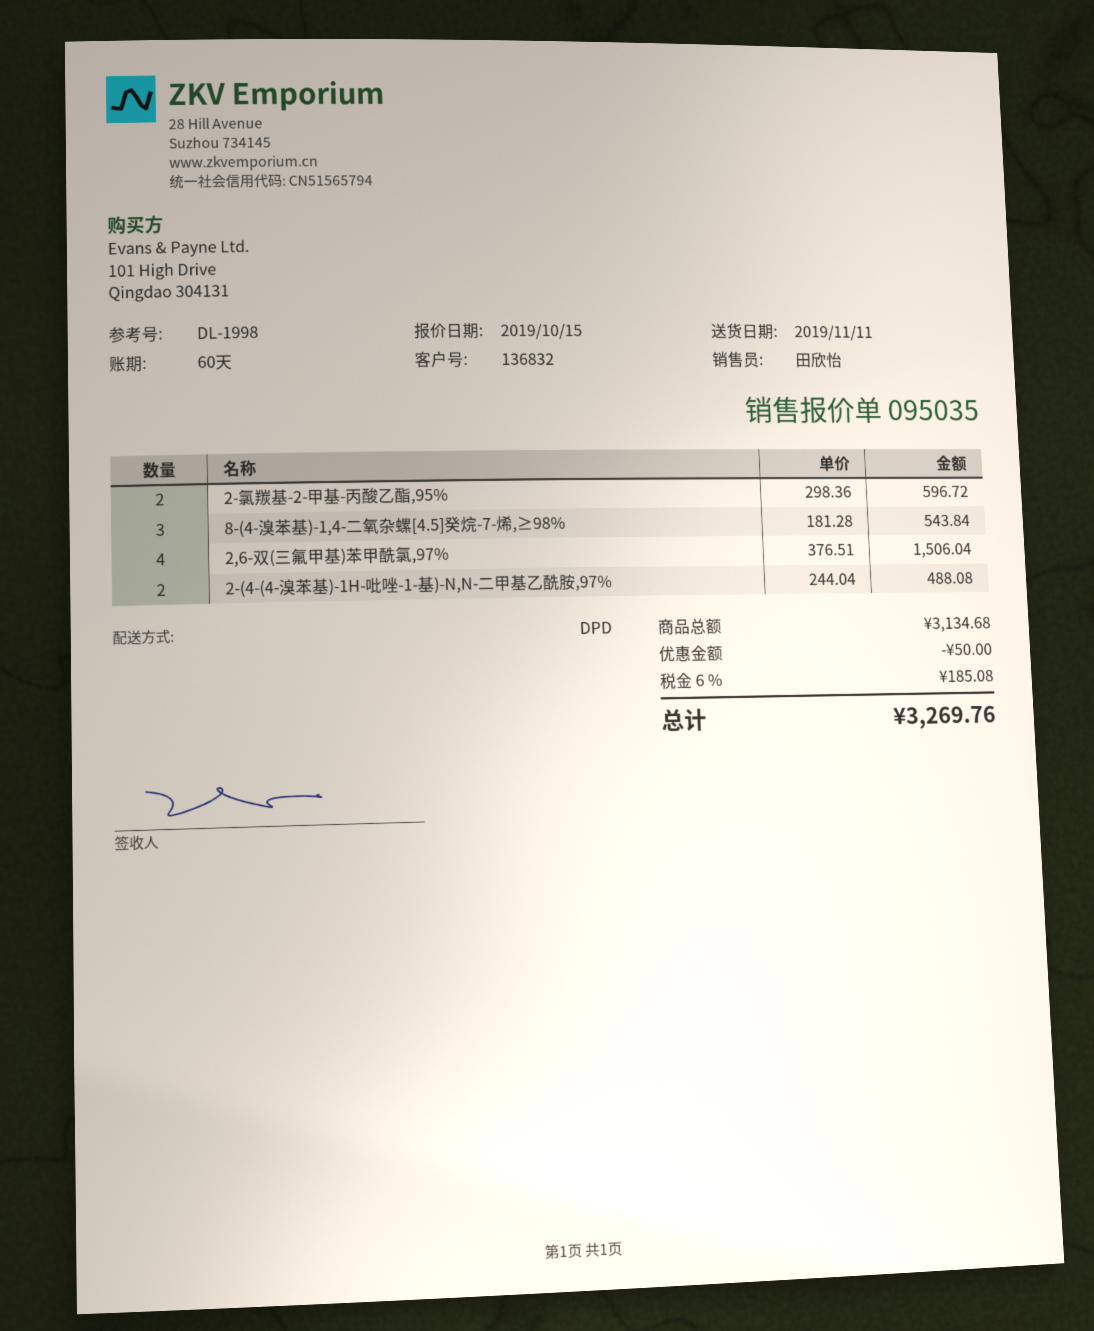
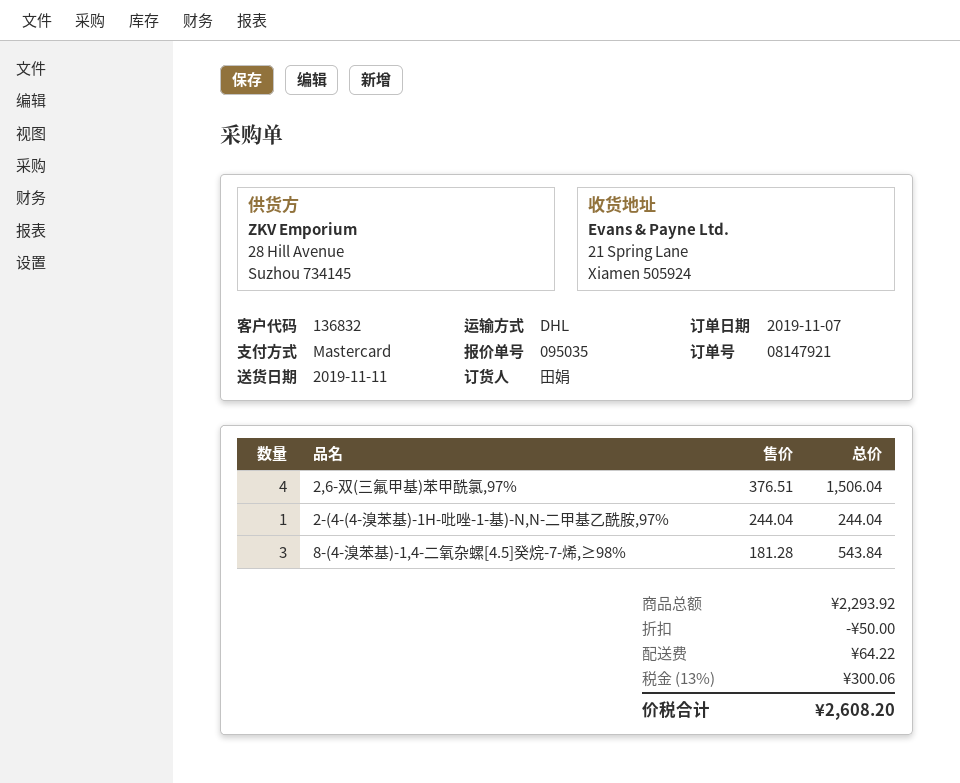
shipping method: DPD -> DHL
2-氯羰基-2-甲基-丙酸乙酯,95%: 2 x 298.36 = 596.72 -> none
2-(4-(4-溴苯基)-1H-吡唑-1-基)-N,N-二甲基乙酰胺,97%: 2 x 244.04 = 488.08 -> 1 x 244.04 = 244.04
subtotal: 3134.68 -> 2293.92
shipping: none -> 64.22
tax: 6% = 185.08 -> 13% = 300.06
total: 3269.76 -> 2608.20

